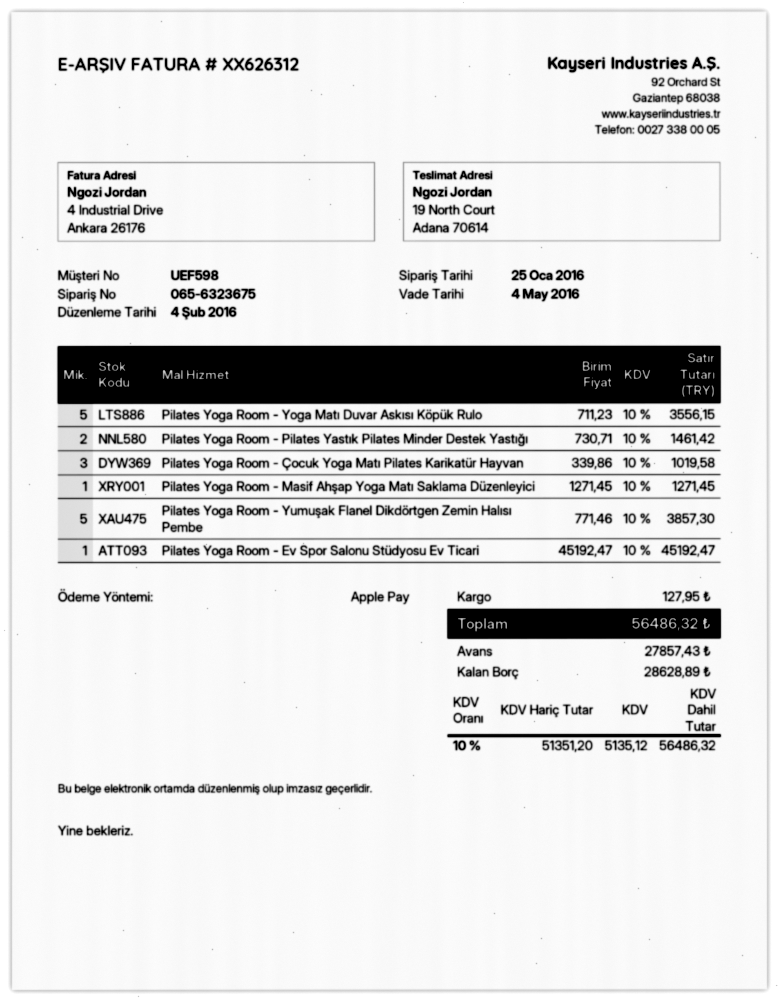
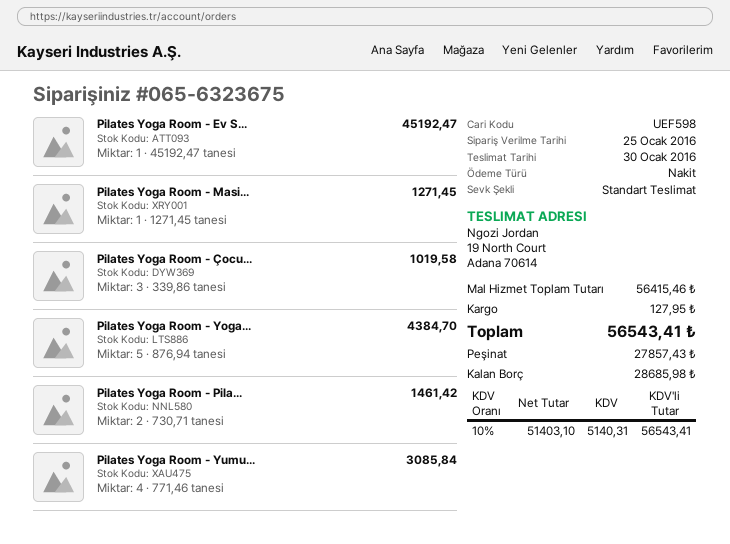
payment method: Apple Pay -> cash
Pilates Yoga Room - Yoga Matı Duvar Askısı Köpük Rulo: 5 x 711.23 = 3556.15 -> 5 x 876.94 = 4384.70
Pilates Yoga Room - Yumuşak Flanel Dikdörtgen Zemin Halısı Pembe: 5 x 771.46 = 3857.30 -> 4 x 771.46 = 3085.84
net: 51351.20 -> 51403.10
tax: 10% = 5135.12 -> 10% = 5140.31
total: 56486.32 -> 56543.41
balance: 28628.89 -> 28685.98

